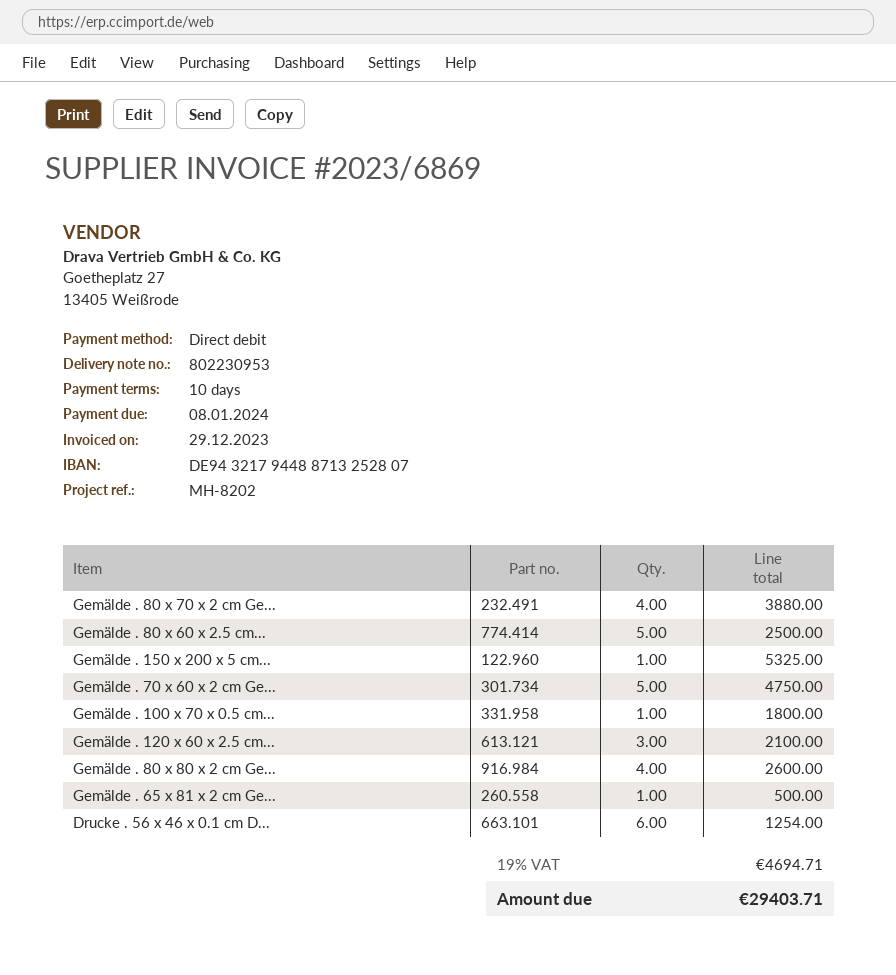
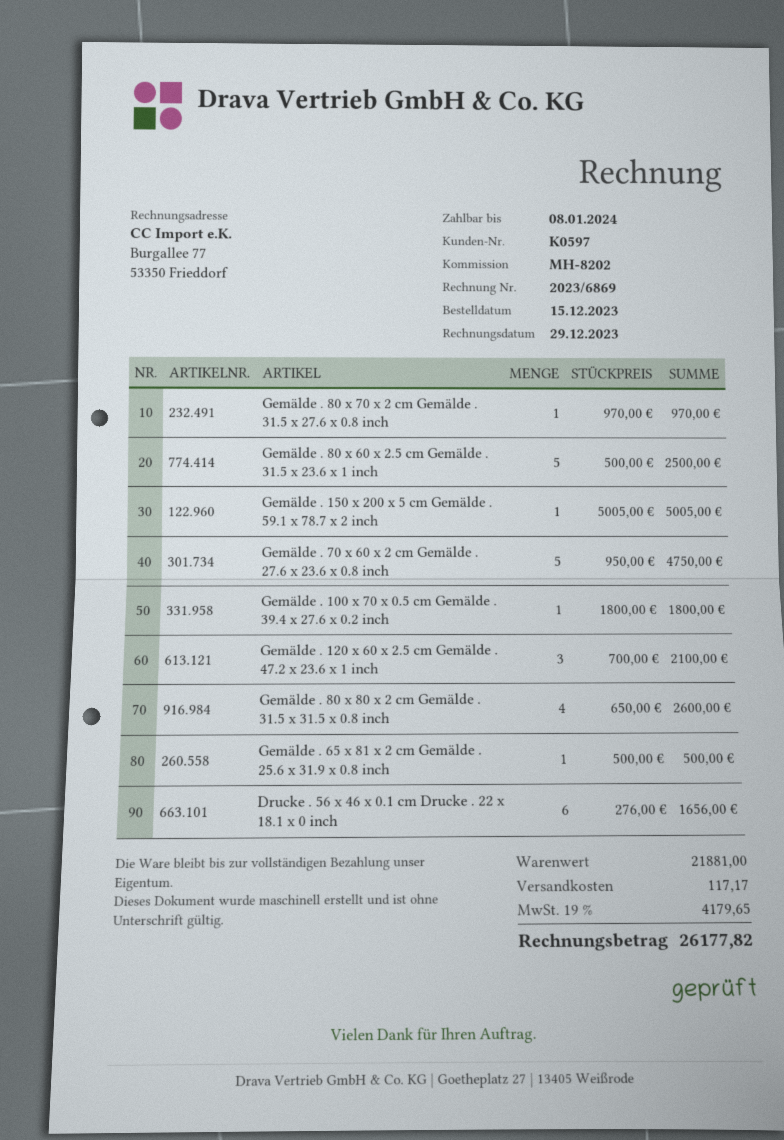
Gemälde . 80 x 70 x 2 cm Ge...: 4 for 3880.00 -> 1 for 970.00
Gemälde . 150 x 200 x 5 cm...: 1 for 5325.00 -> 1 for 5005.00
Drucke . 56 x 46 x 0.1 cm D...: 6 for 1254.00 -> 6 for 1656.00
shipping: none -> 117.17
tax: 19% = 4694.71 -> 19% = 4179.65
total: 29403.71 -> 26177.82

